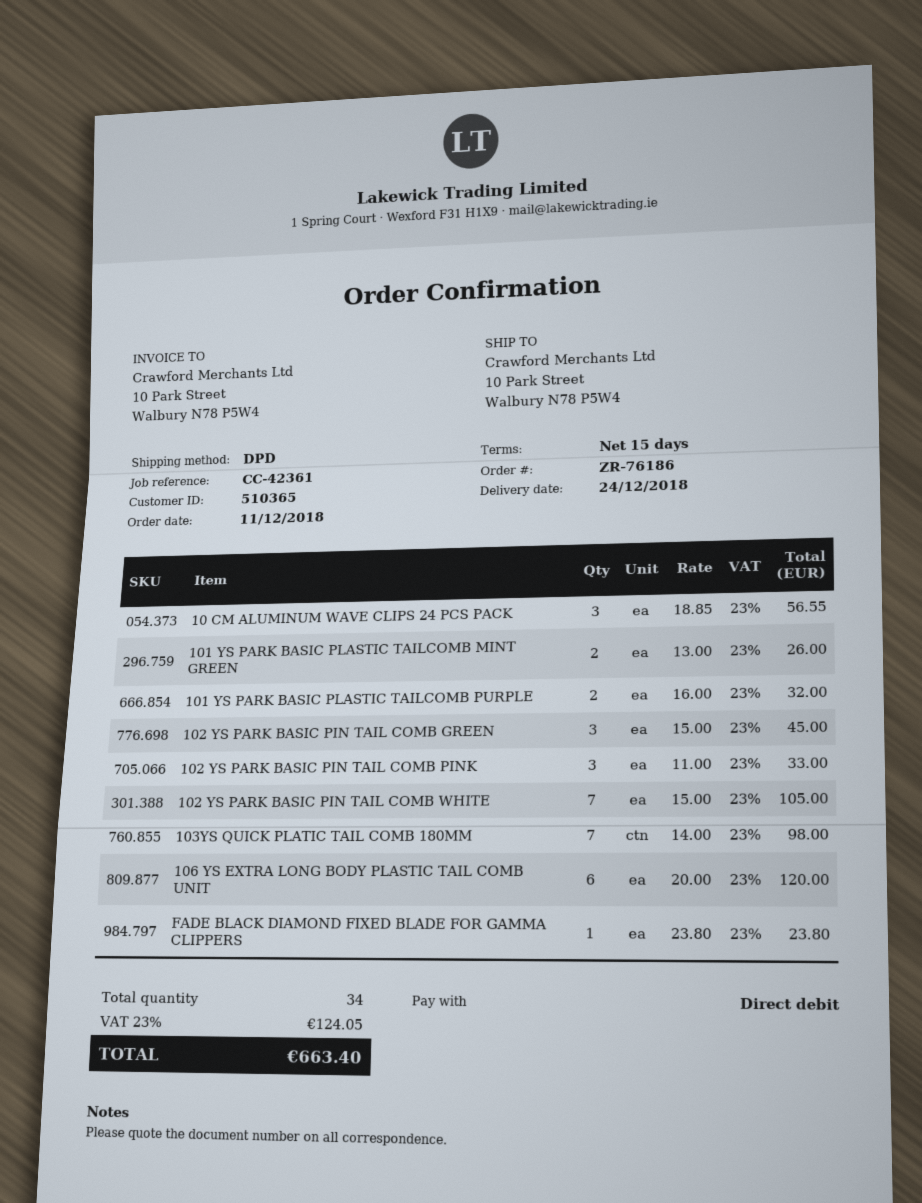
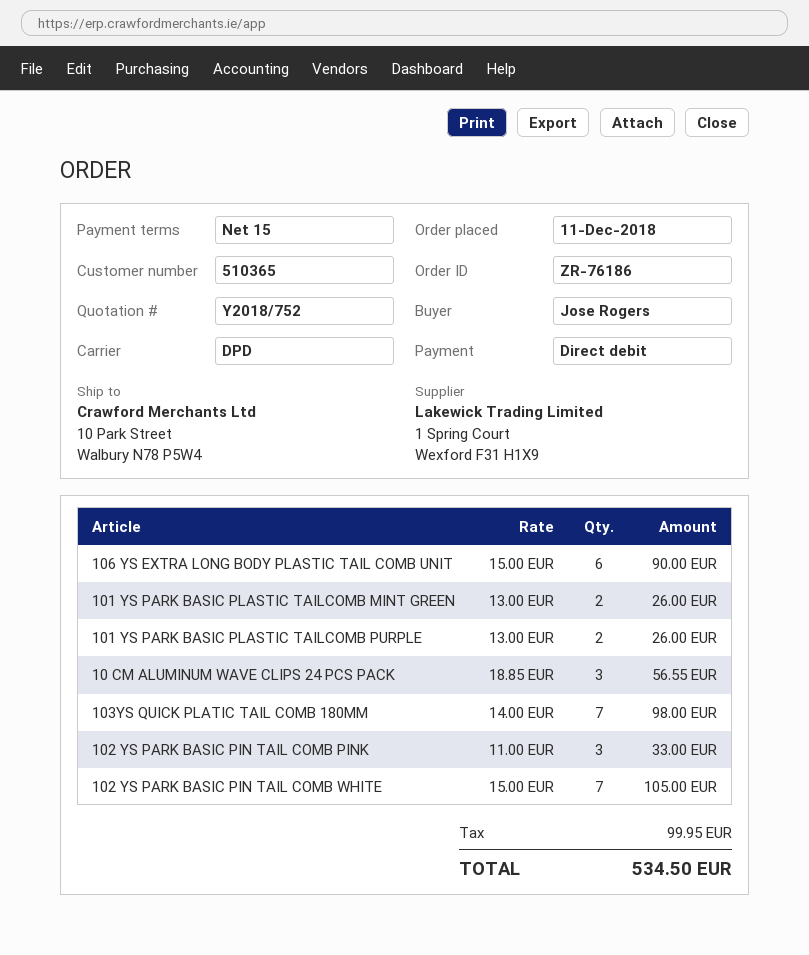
101 YS PARK BASIC PLASTIC TAILCOMB PURPLE: 2 x 16.00 = 32.00 -> 2 x 13.00 = 26.00
102 YS PARK BASIC PIN TAIL COMB GREEN: 3 x 15.00 = 45.00 -> none
106 YS EXTRA LONG BODY PLASTIC TAIL COMB UNIT: 6 x 20.00 = 120.00 -> 6 x 15.00 = 90.00
FADE BLACK DIAMOND FIXED BLADE FOR GAMMA CLIPPERS: 1 x 23.80 = 23.80 -> none
tax: 124.05 -> 99.95
total: 663.40 -> 534.50

